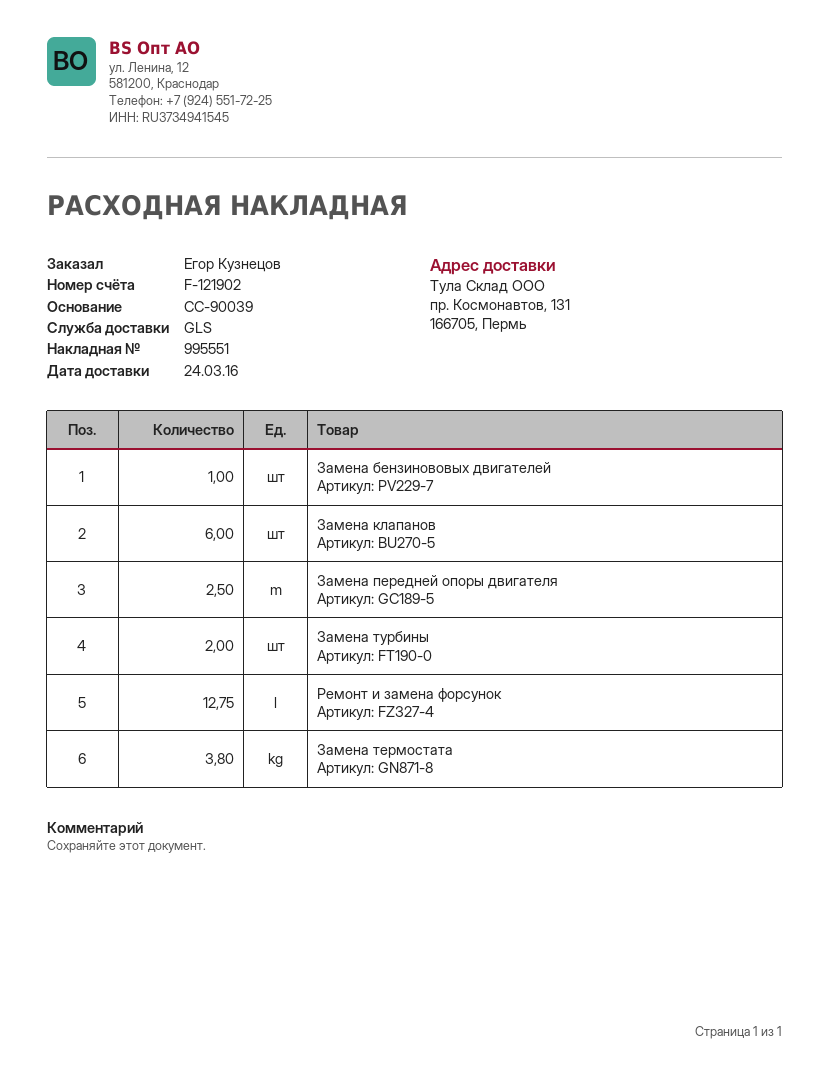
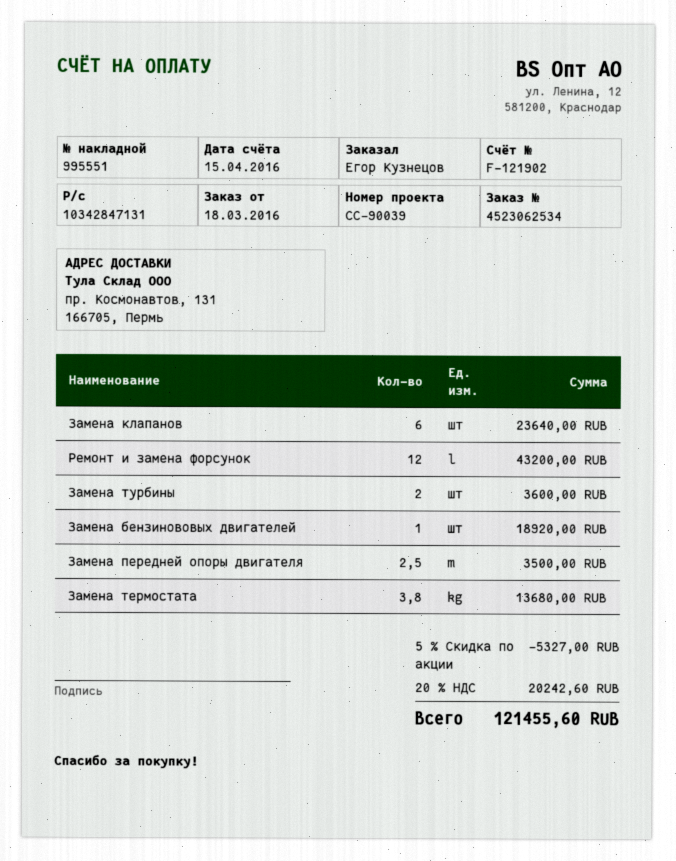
Ремонт и замена форсунок: 12.75 -> 12

